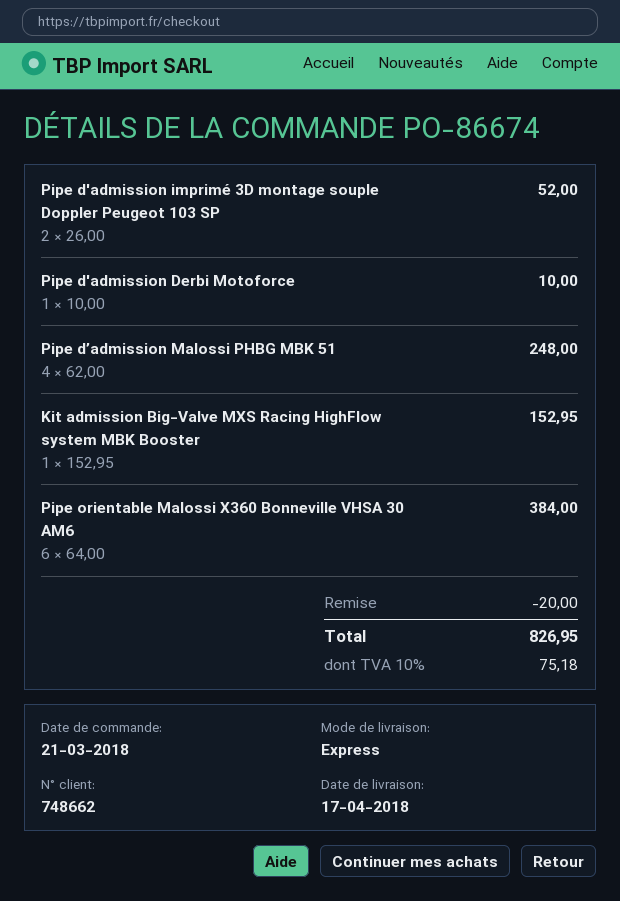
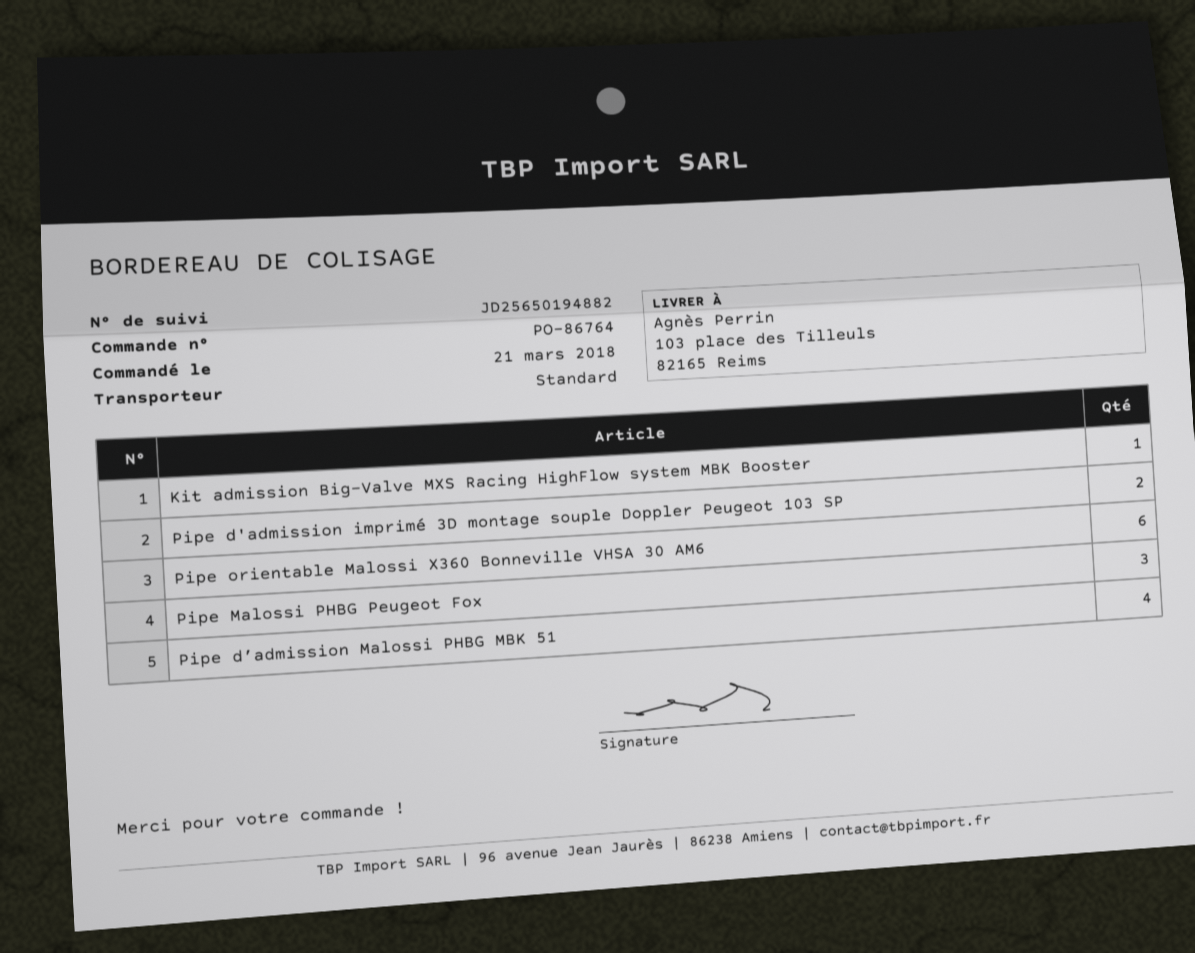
order number: PO-86674 -> PO-86764
shipping method: express -> standard
Pipe d'admission Derbi Motoforce: 1 -> none
Pipe Malossi PHBG Peugeot Fox: none -> 3

